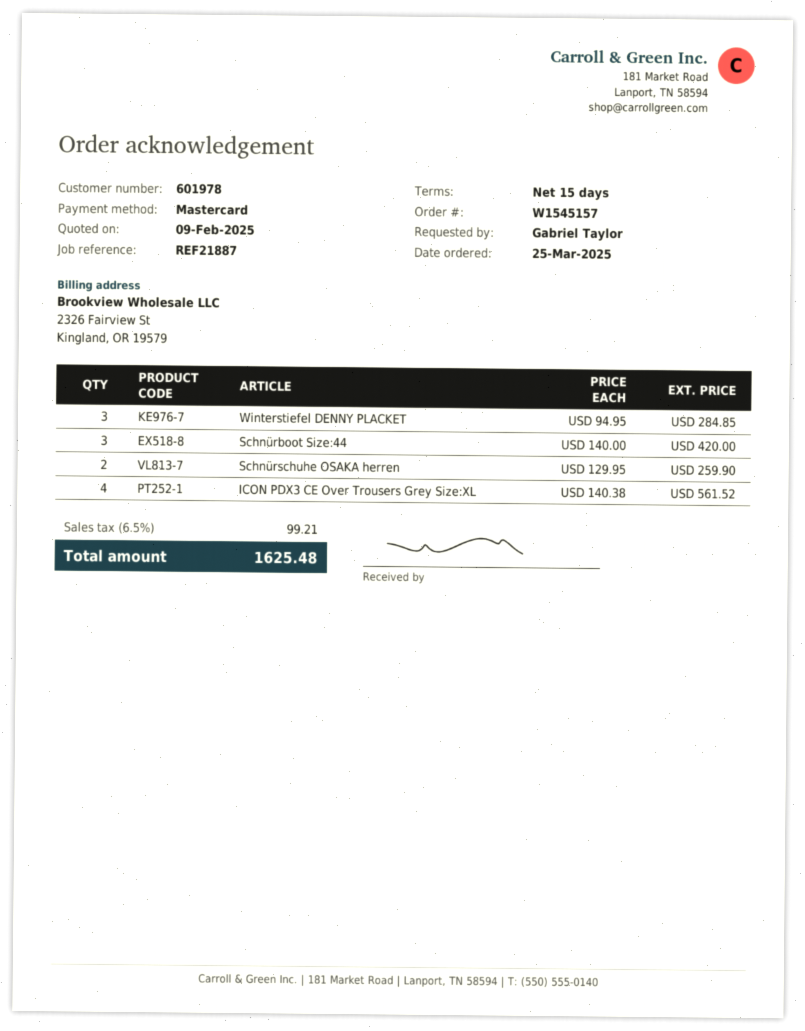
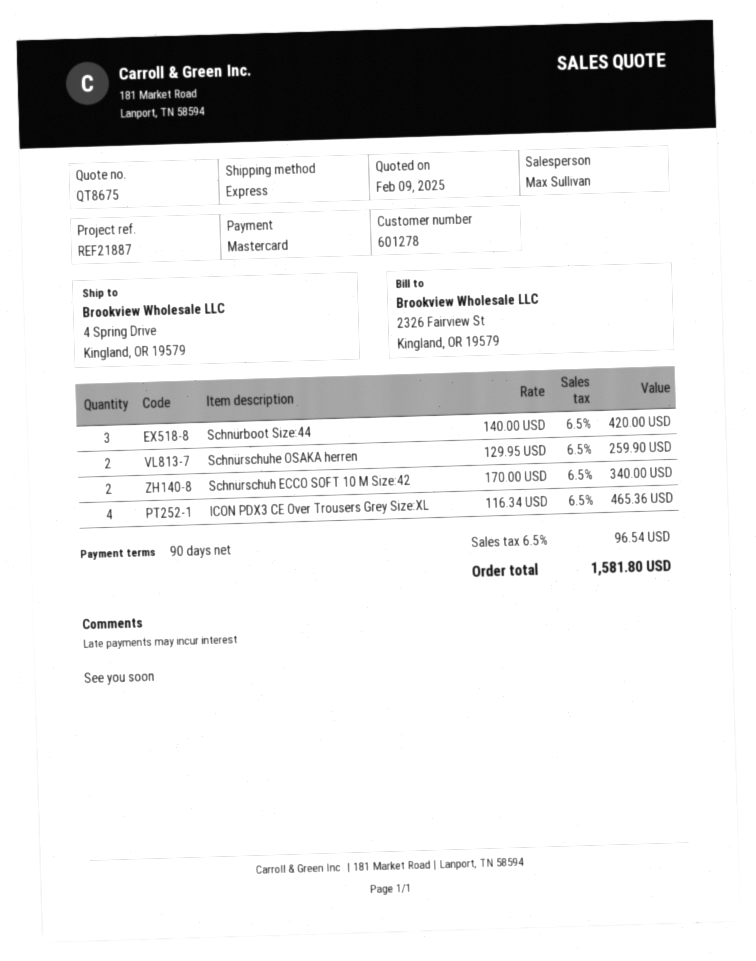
payment terms: 15 days -> 90 days
customer number: 601978 -> 601278
Winterstiefel DENNY PLACKET: 3 x 94.95 = 284.85 -> none
ICON PDX3 CE Over Trousers Grey Size:XL: 4 x 140.38 = 561.52 -> 4 x 116.34 = 465.36
Schnürschuh ECCO SOFT 10 M Size:42: none -> 2 x 170.00 = 340.00
tax: 6.5% = 99.21 -> 6.5% = 96.54
total: 1625.48 -> 1581.80

